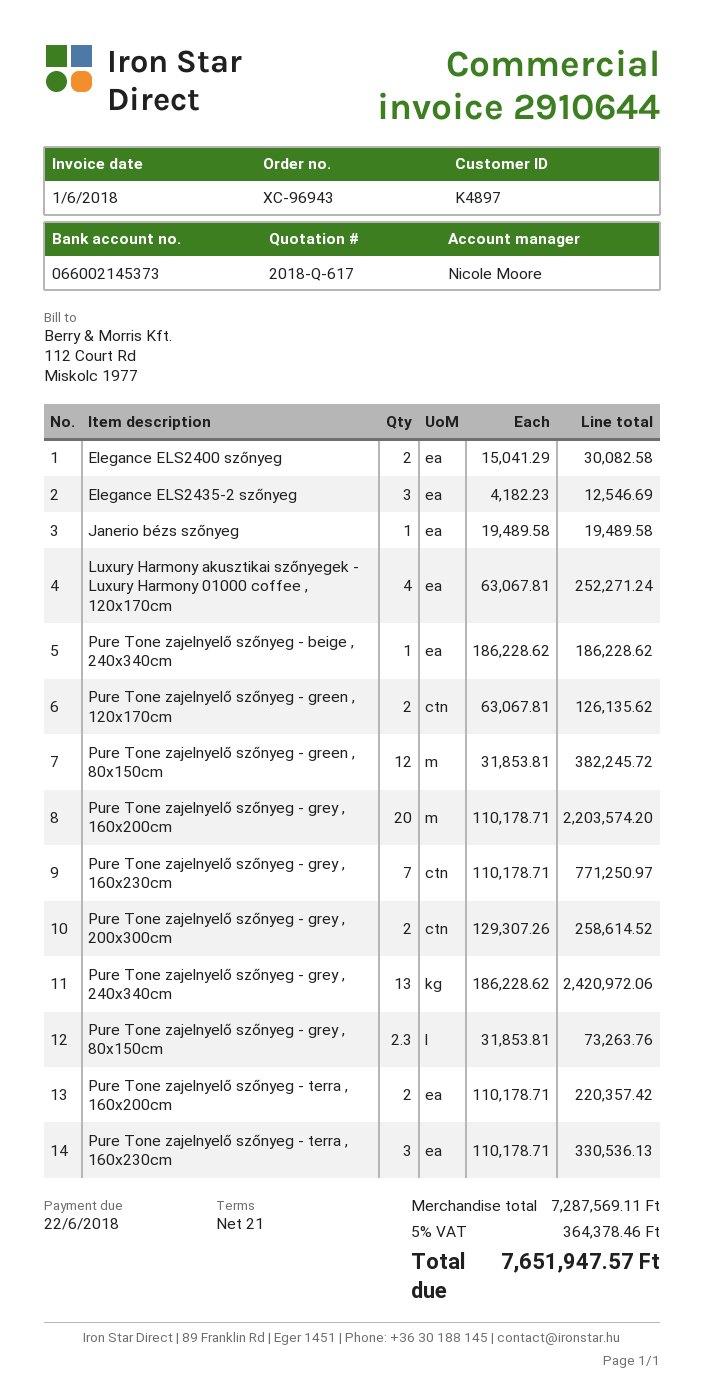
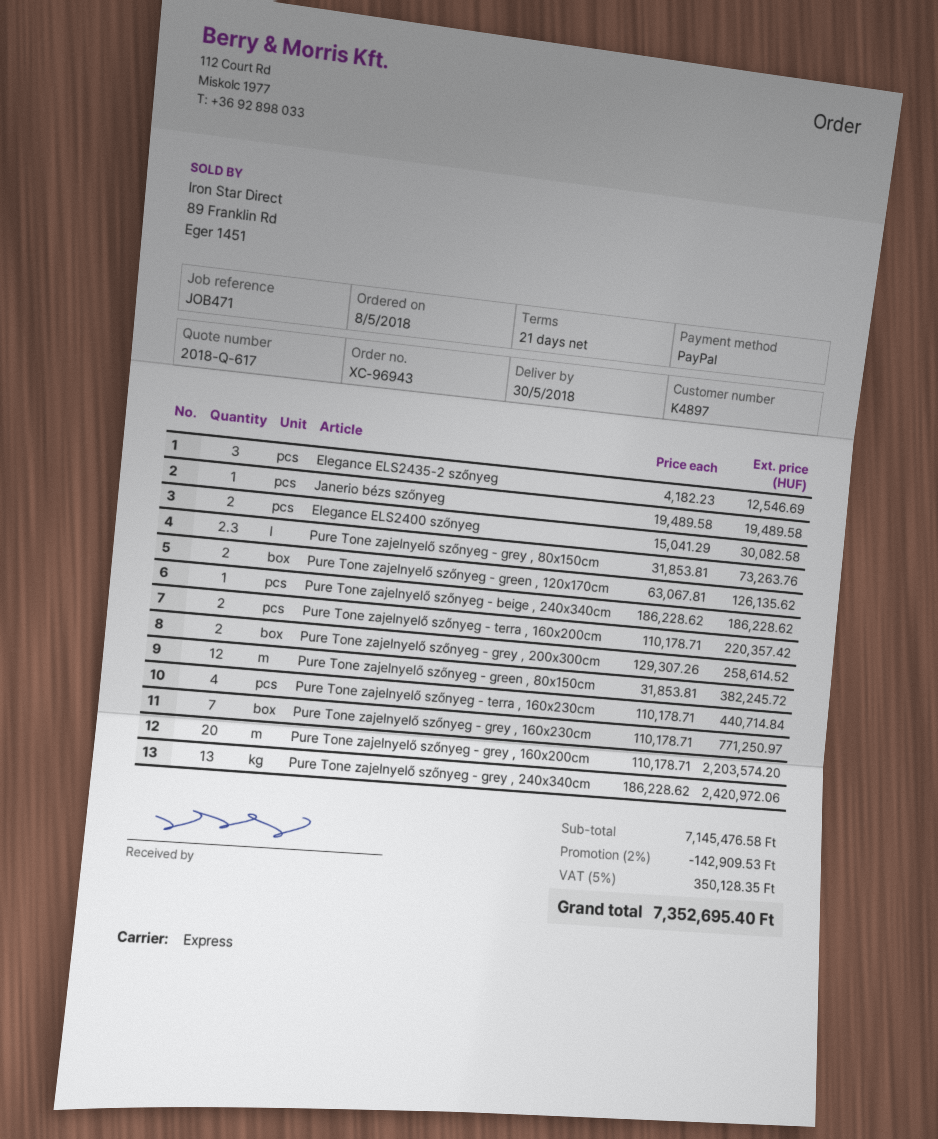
Luxury Harmony akusztikai szőnyegek - Luxury Harmony 01000 coffee , 120x170cm: 4 x 63067.81 = 252271.24 -> none
Pure Tone zajelnyelő szőnyeg - terra , 160x230cm: 3 x 110178.71 = 330536.13 -> 4 x 110178.71 = 440714.84
subtotal: 7287569.11 -> 7145476.58
discount: none -> 2% = 142909.53
tax: 5% = 364378.46 -> 5% = 350128.35
total: 7651947.57 -> 7352695.40

